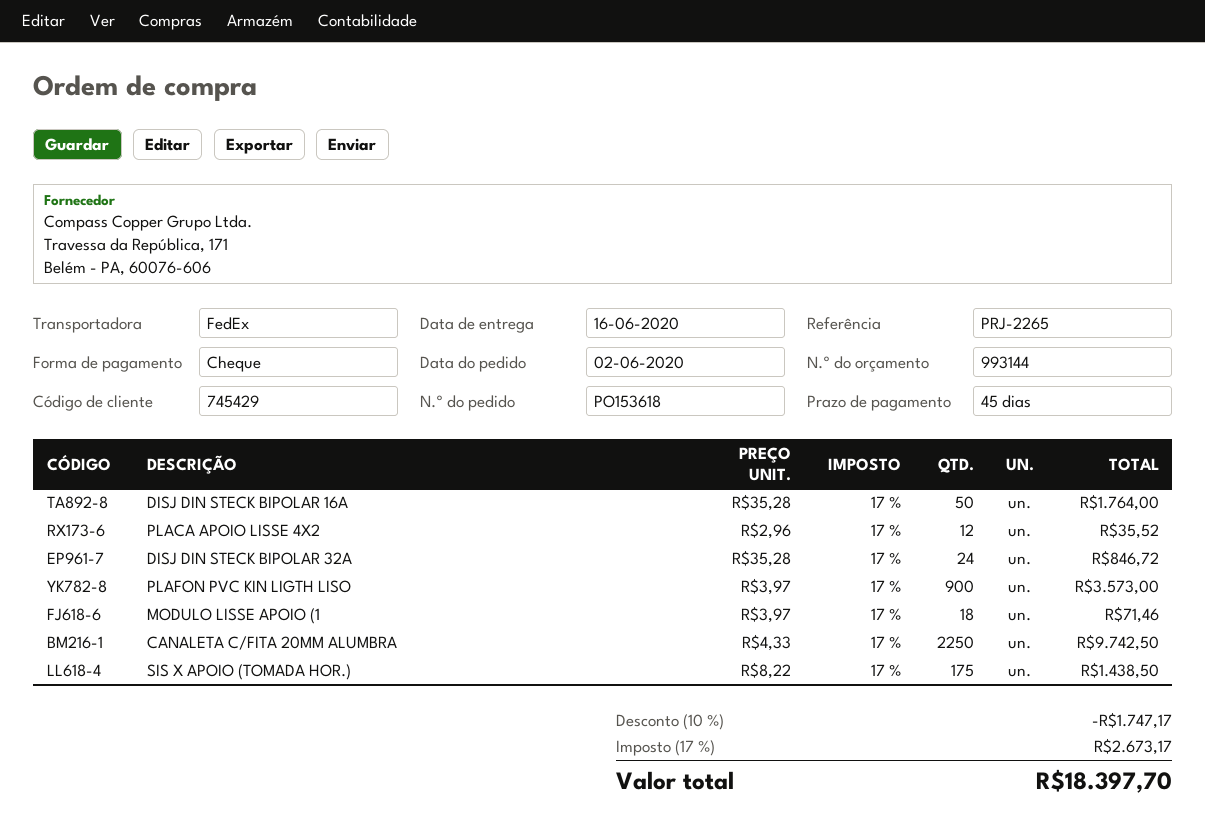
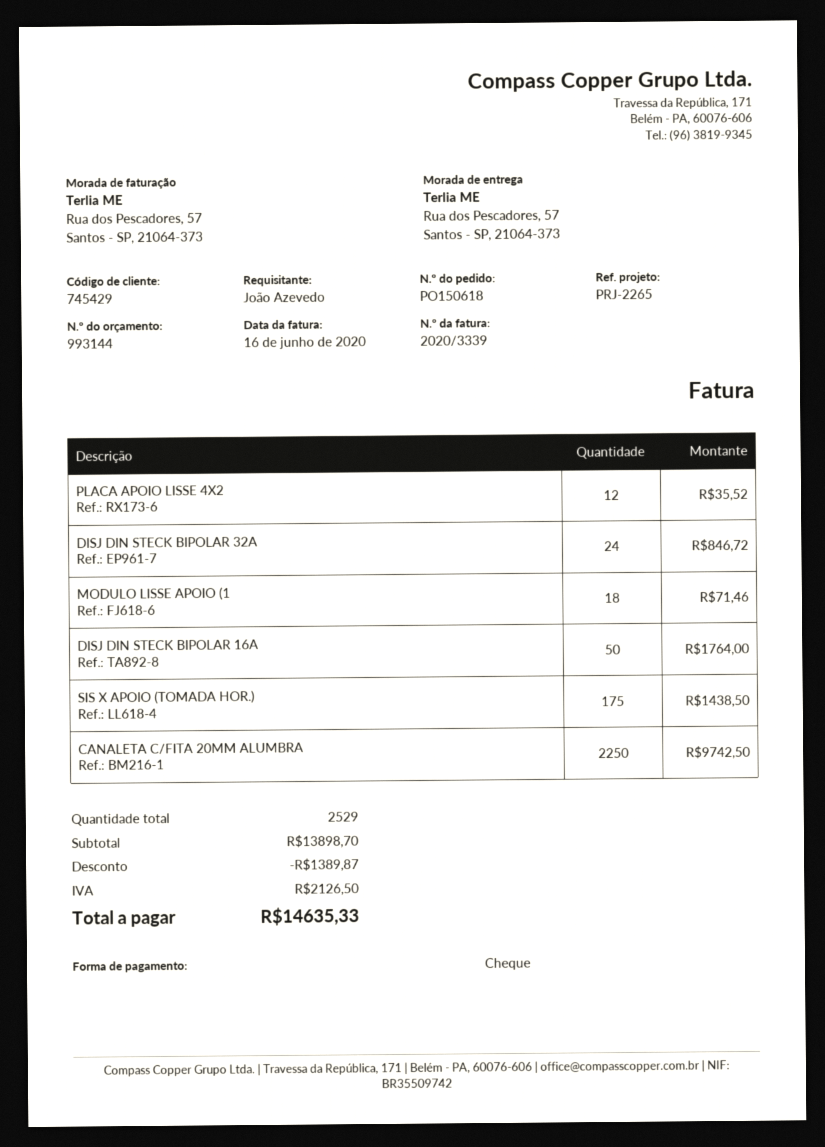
order number: PO153618 -> PO150618
PLAFON PVC KIN LIGTH LISO: 900 for 3573.00 -> none
discount: 1747.17 -> 1389.87
tax: 2673.17 -> 2126.50
total: 18397.70 -> 14635.33

